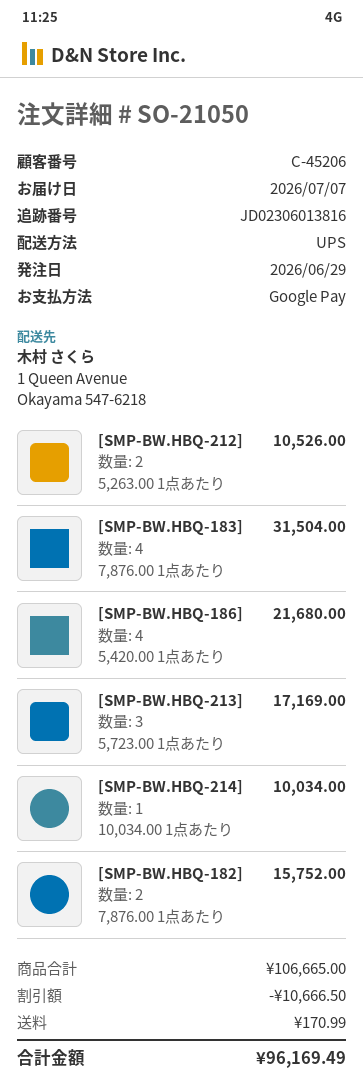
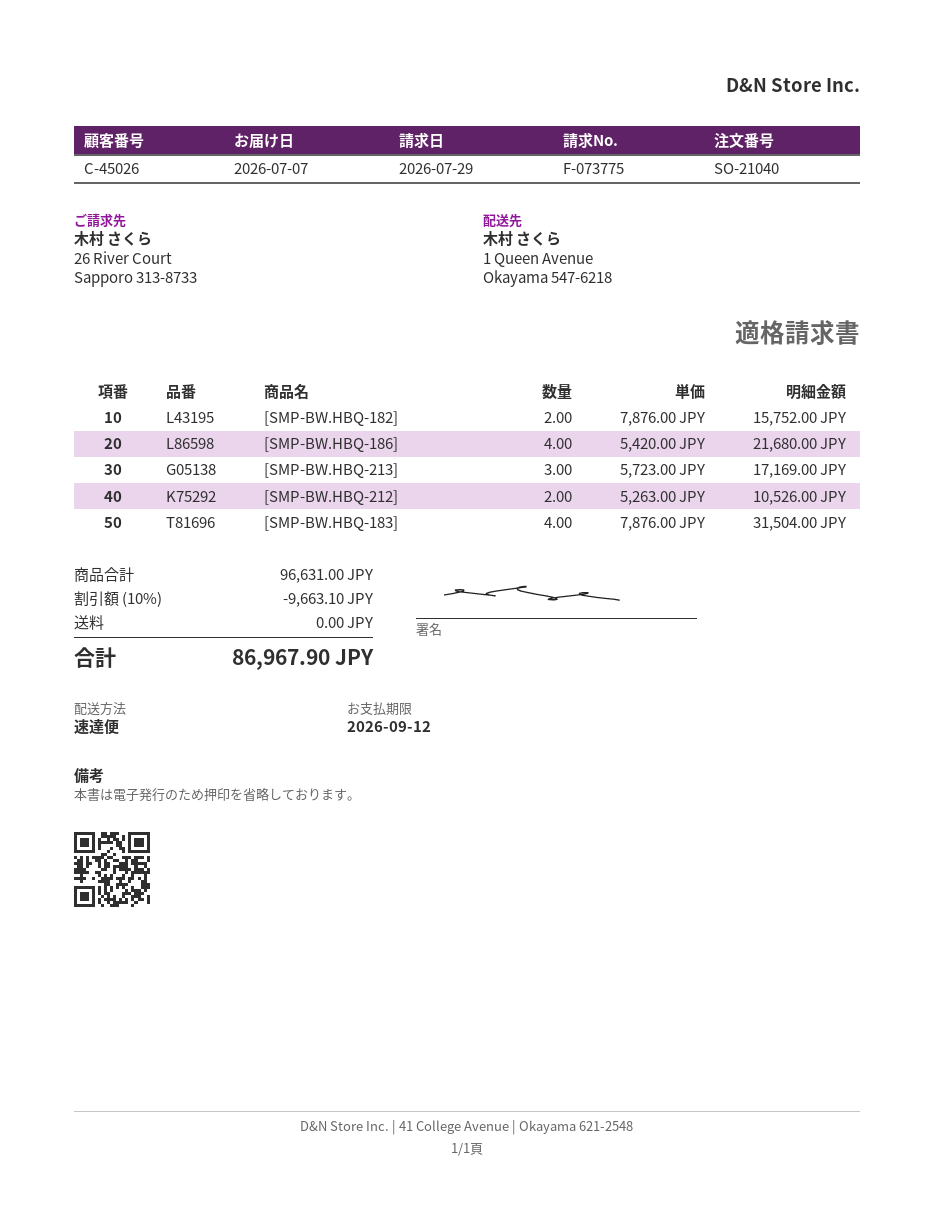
order number: SO-21050 -> SO-21040
customer number: C-45206 -> C-45026
shipping method: UPS -> express
[SMP-BW.HBQ-214]: 1 x 10034.00 = 10034.00 -> none
subtotal: 106665.00 -> 96631.00
discount: 10666.50 -> 9663.10
shipping: 170.99 -> 0.00
total: 96169.49 -> 86967.90

